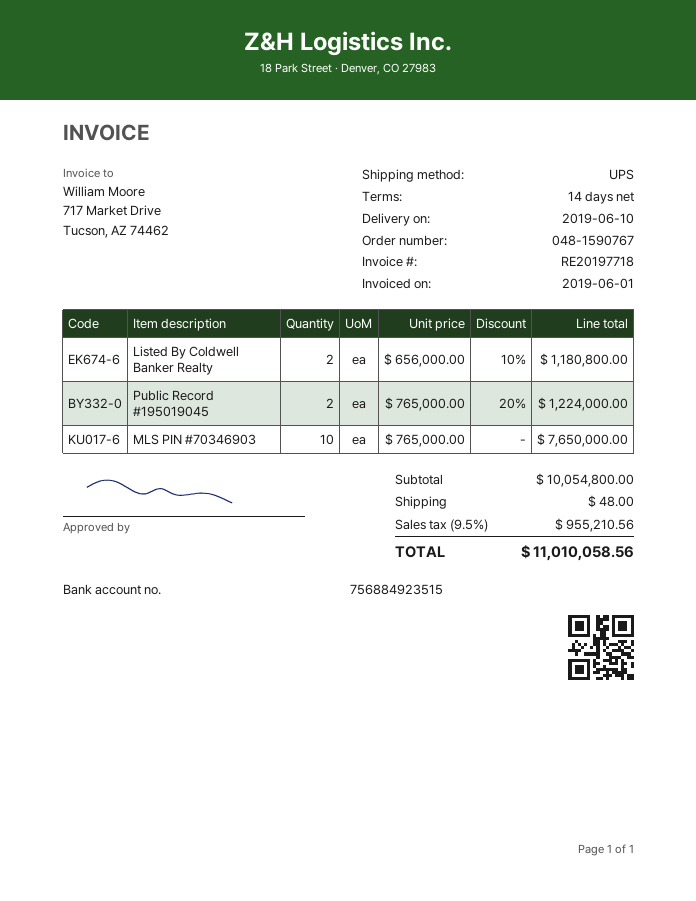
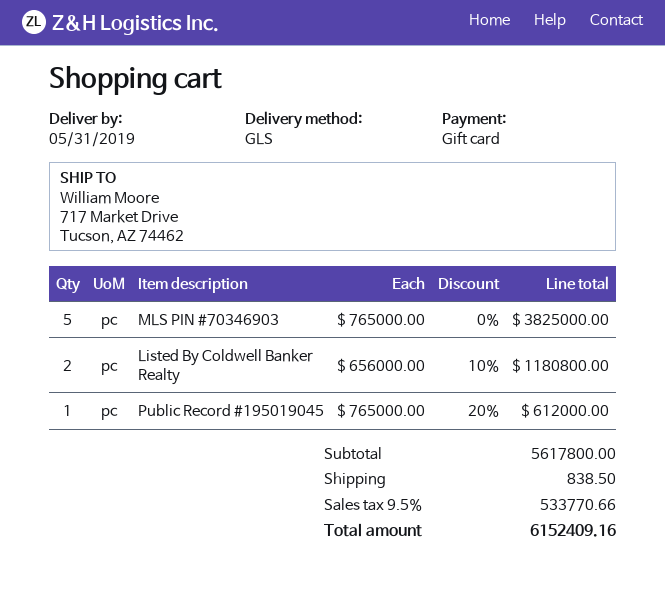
delivery date: 2019-06-10 -> 2019-05-31
shipping method: UPS -> GLS
Public Record #195019045: 2 x 765000.00 - 20% = 1224000.00 -> 1 x 765000.00 - 20% = 612000.00
MLS PIN #70346903: 10 x 765000.00 = 7650000.00 -> 5 x 765000.00 = 3825000.00
subtotal: 10054800.00 -> 5617800.00
shipping: 48.00 -> 838.50
tax: 9.5% = 955210.56 -> 9.5% = 533770.66
total: 11010058.56 -> 6152409.16

